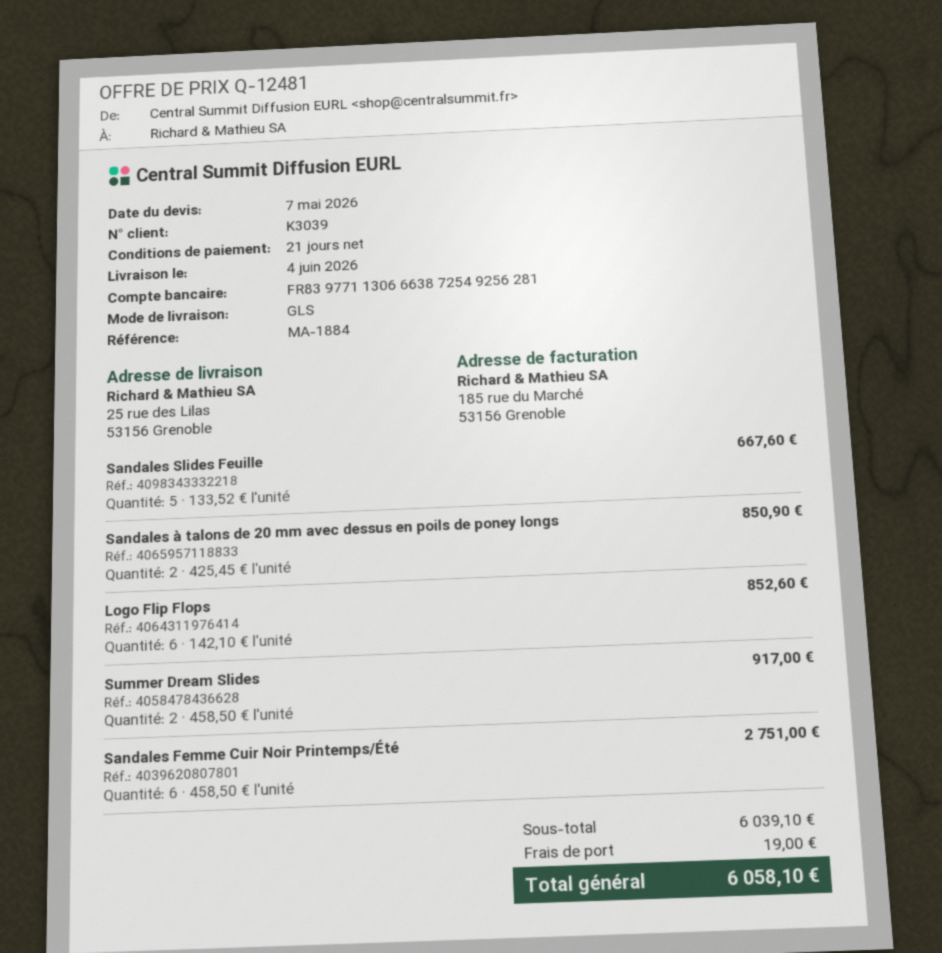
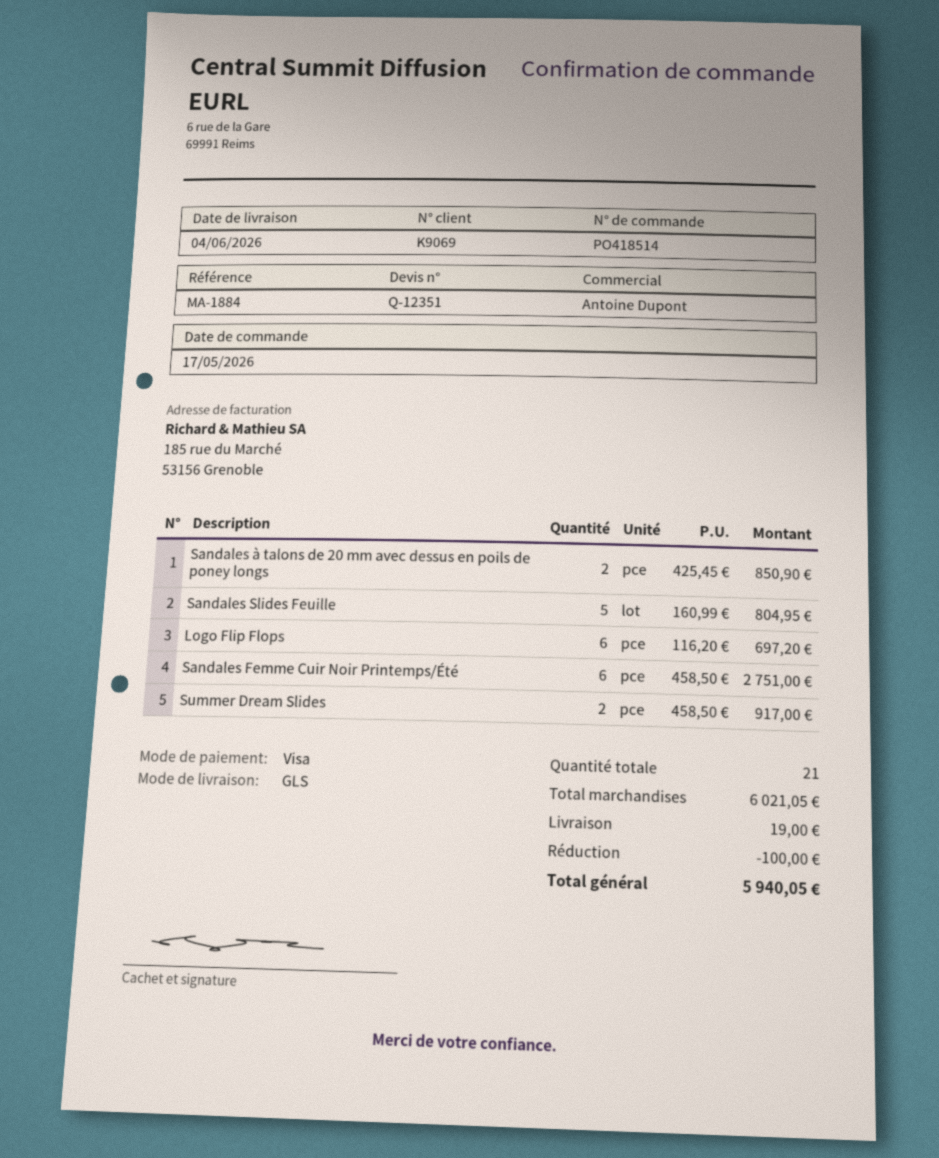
quote number: Q-12481 -> Q-12351
customer number: K3039 -> K9069
Sandales Slides Feuille: 5 x 133.52 = 667.60 -> 5 x 160.99 = 804.95
Logo Flip Flops: 6 x 142.10 = 852.60 -> 6 x 116.20 = 697.20
subtotal: 6039.10 -> 6021.05
discount: none -> 100.00
total: 6058.10 -> 5940.05

